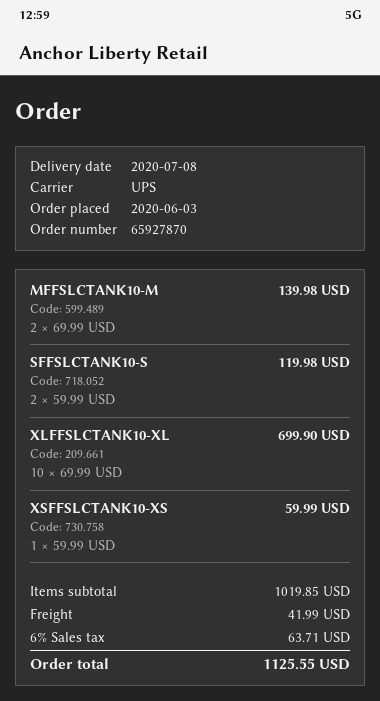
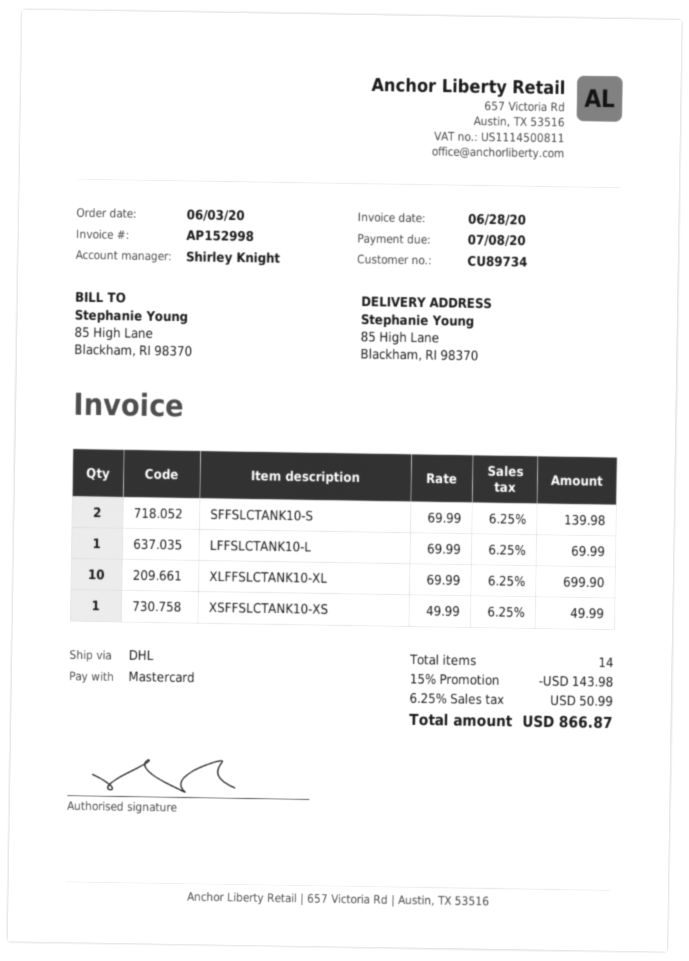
shipping method: UPS -> DHL
MFFSLCTANK10-M: 2 x 69.99 = 139.98 -> none
SFFSLCTANK10-S: 2 x 59.99 = 119.98 -> 2 x 69.99 = 139.98
XSFFSLCTANK10-XS: 1 x 59.99 = 59.99 -> 1 x 49.99 = 49.99
LFFSLCTANK10-L: none -> 1 x 69.99 = 69.99
discount: none -> 15% = 143.98
shipping: 41.99 -> none
tax: 6% = 63.71 -> 6.25% = 50.99
total: 1125.55 -> 866.87

